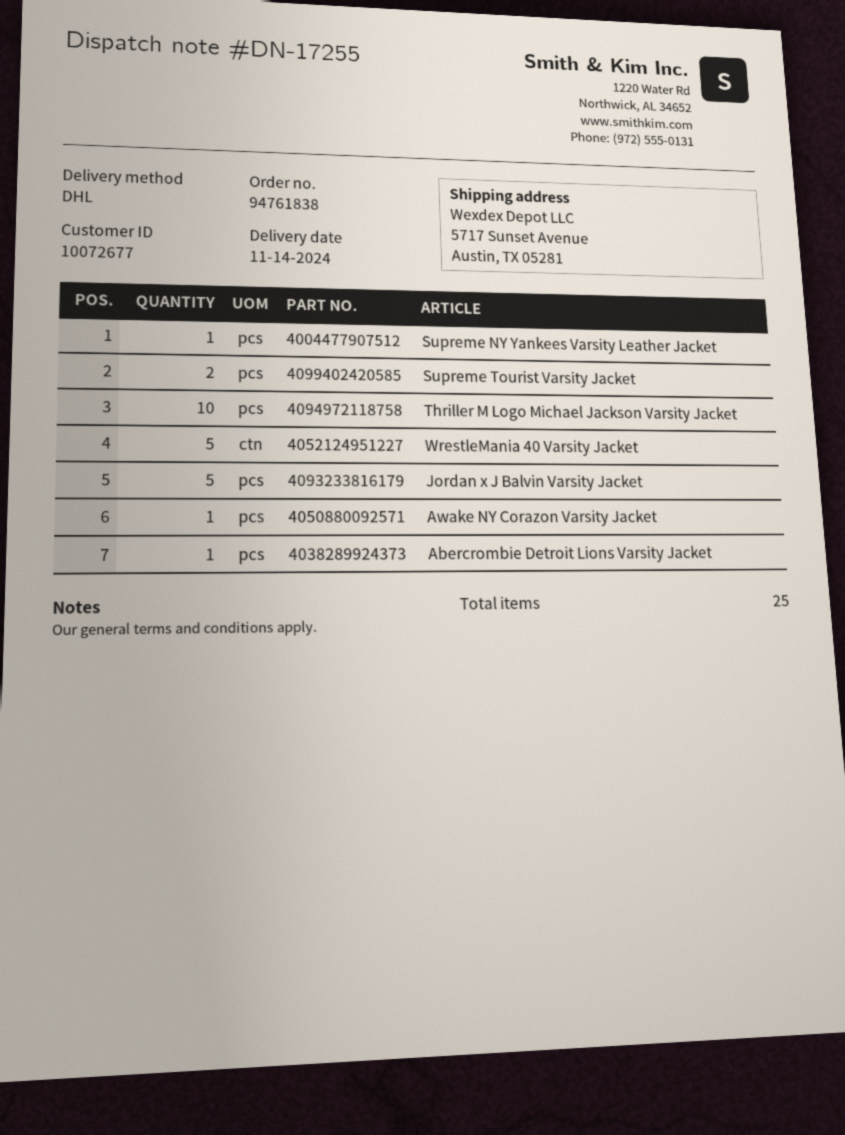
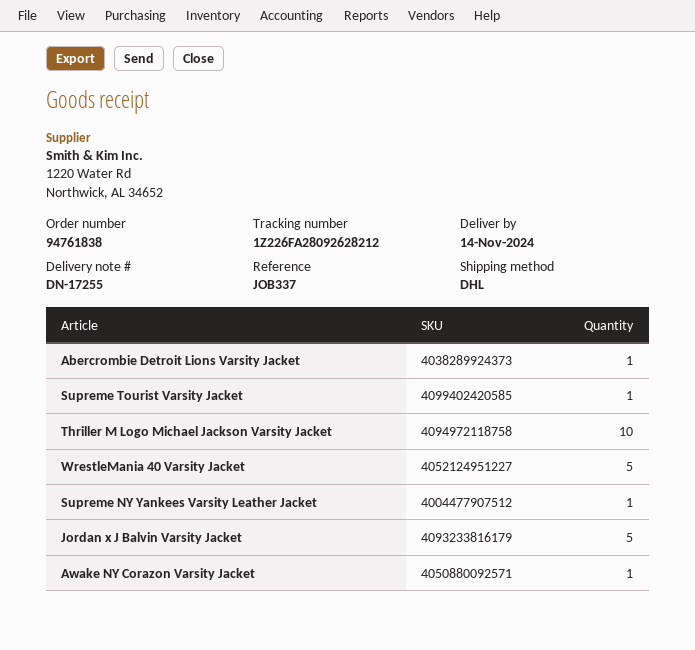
Supreme Tourist Varsity Jacket: 2 -> 1

